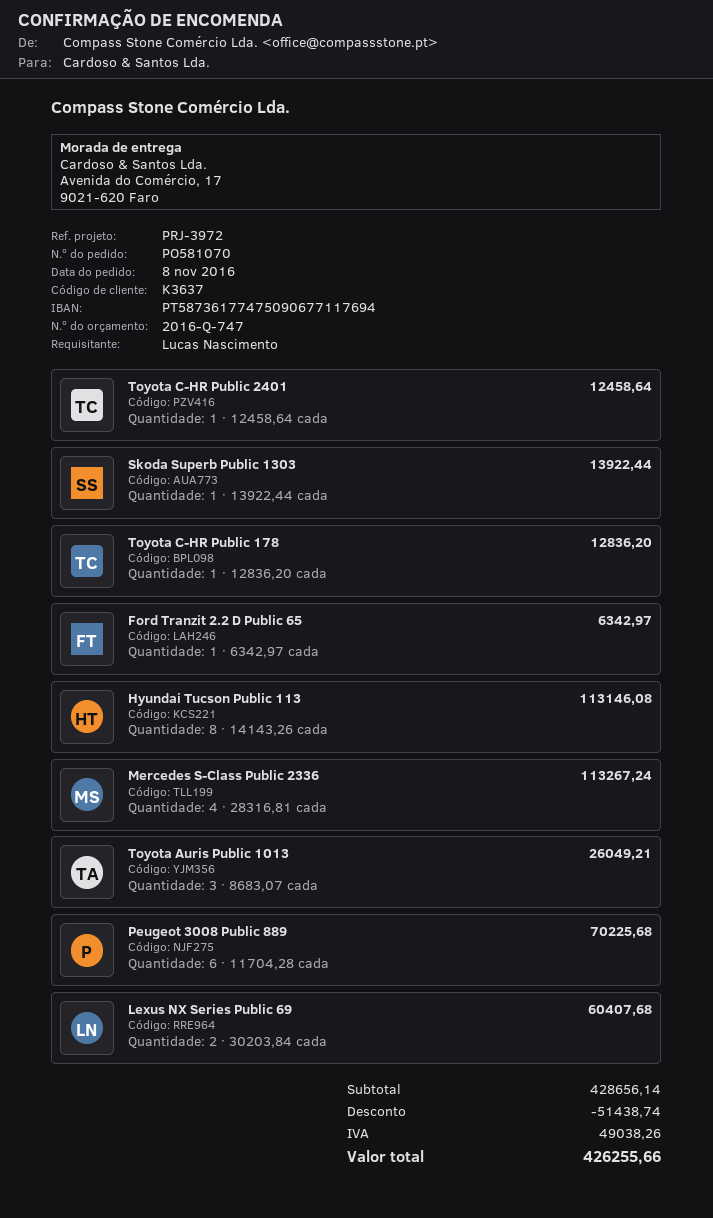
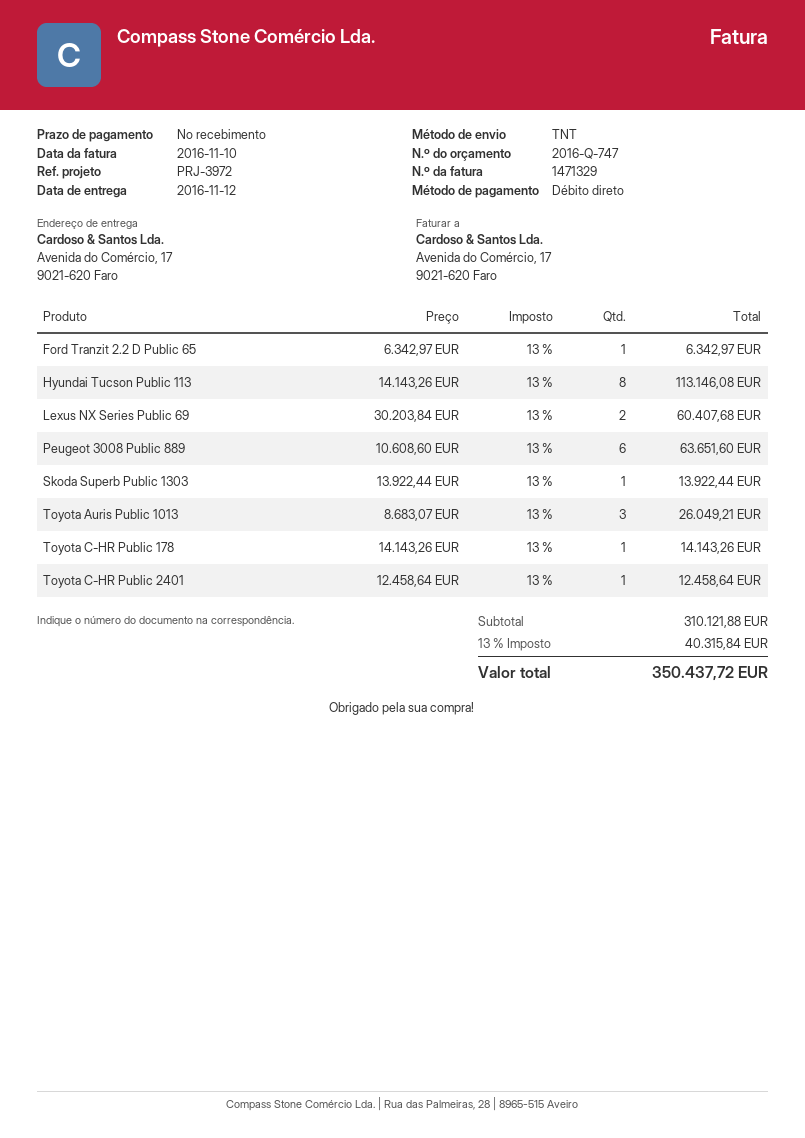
Toyota C-HR Public 178: 1 x 12836.20 = 12836.20 -> 1 x 14143.26 = 14143.26
Mercedes S-Class Public 2336: 4 x 28316.81 = 113267.24 -> none
Peugeot 3008 Public 889: 6 x 11704.28 = 70225.68 -> 6 x 10608.60 = 63651.60
subtotal: 428656.14 -> 310121.88
discount: 51438.74 -> none
tax: 49038.26 -> 40315.84
total: 426255.66 -> 350437.72

